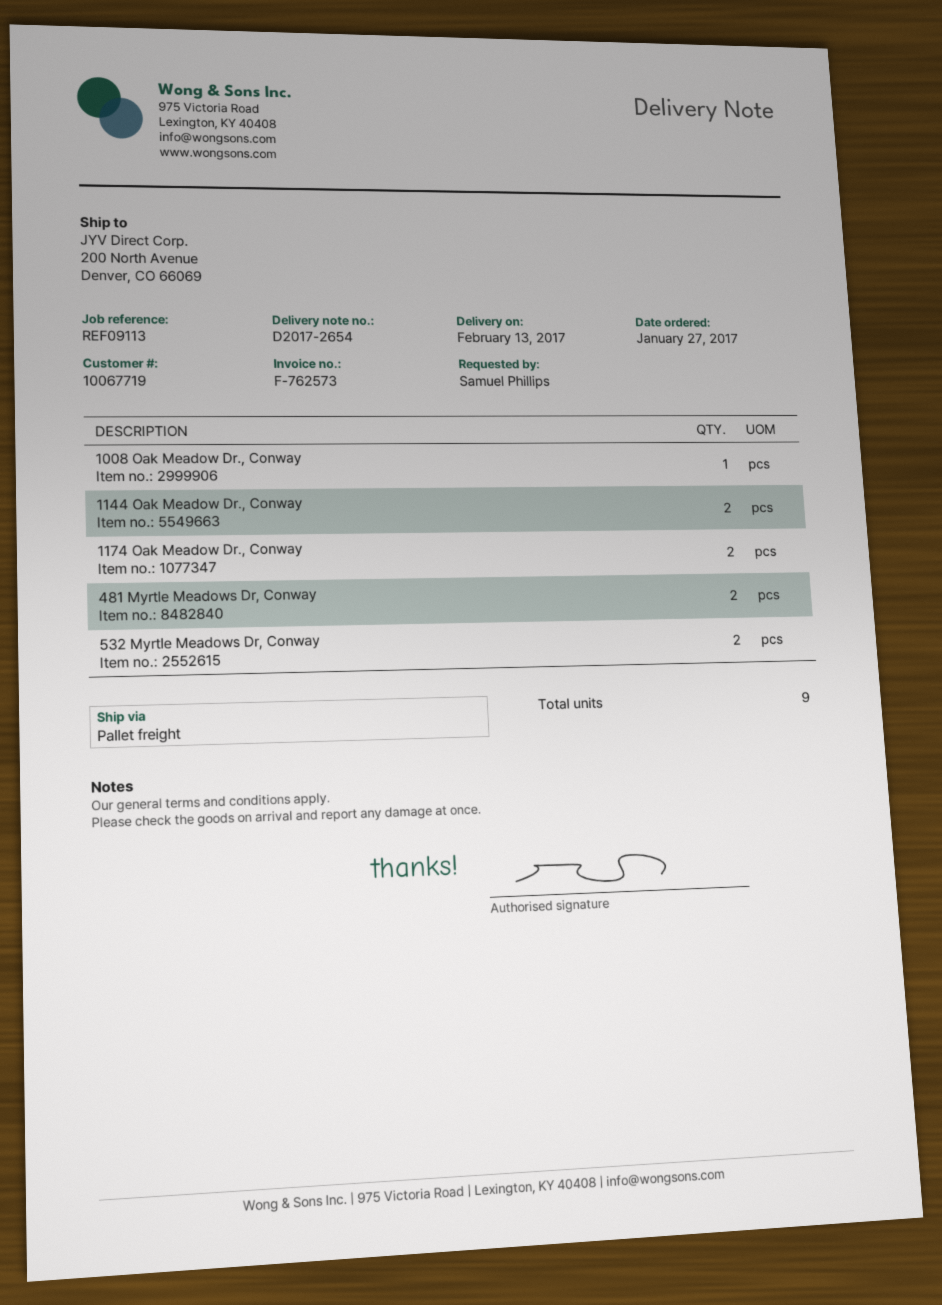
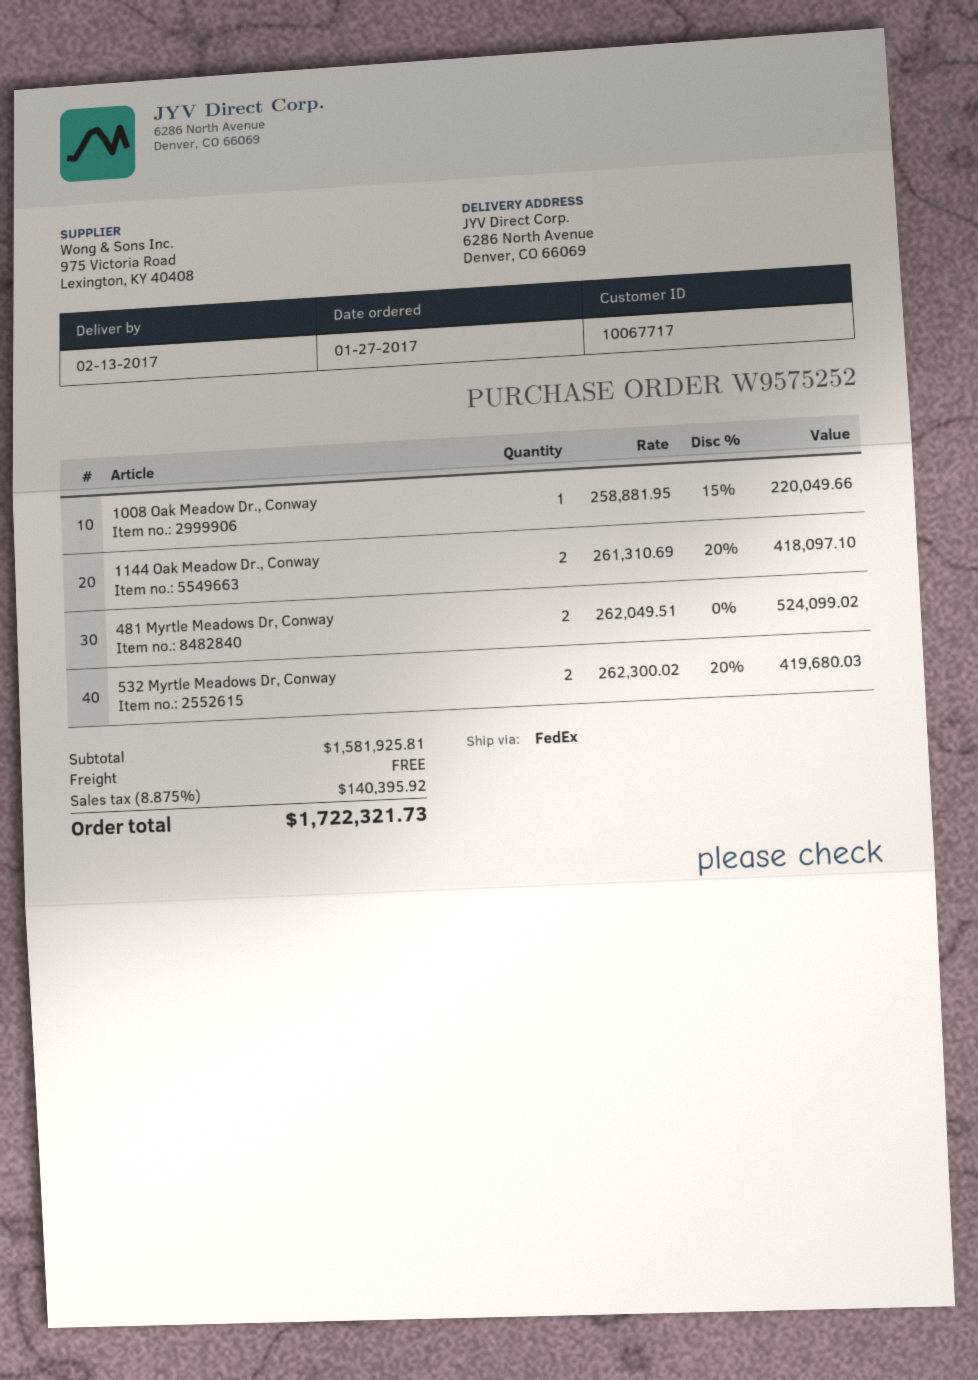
customer number: 10067719 -> 10067717
shipping method: pallet freight -> FedEx
ship to: 200 North Avenue, Denver, CO 66069 -> 6286 North Avenue, Denver, CO 66069
1174 Oak Meadow Dr., Conway: 2 -> none

